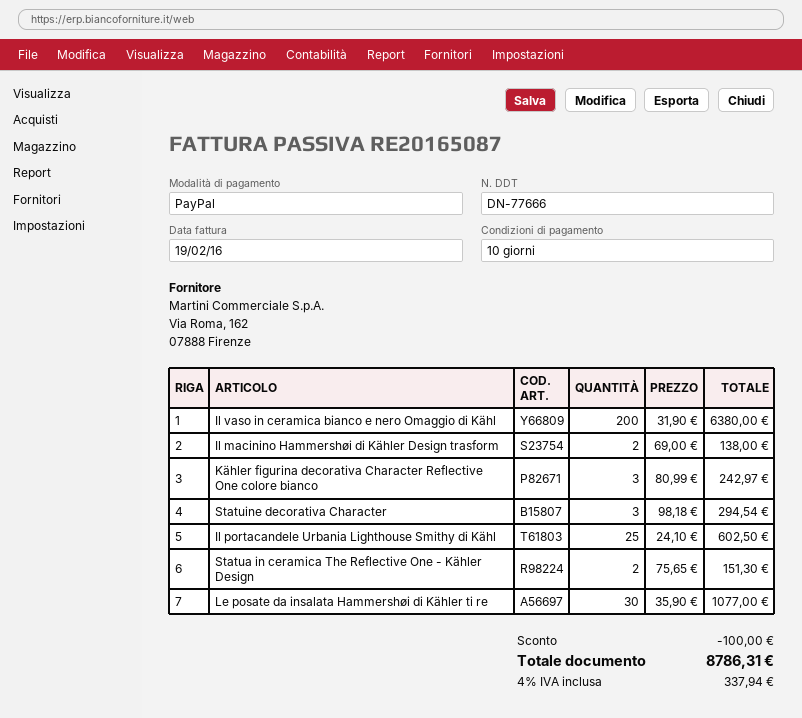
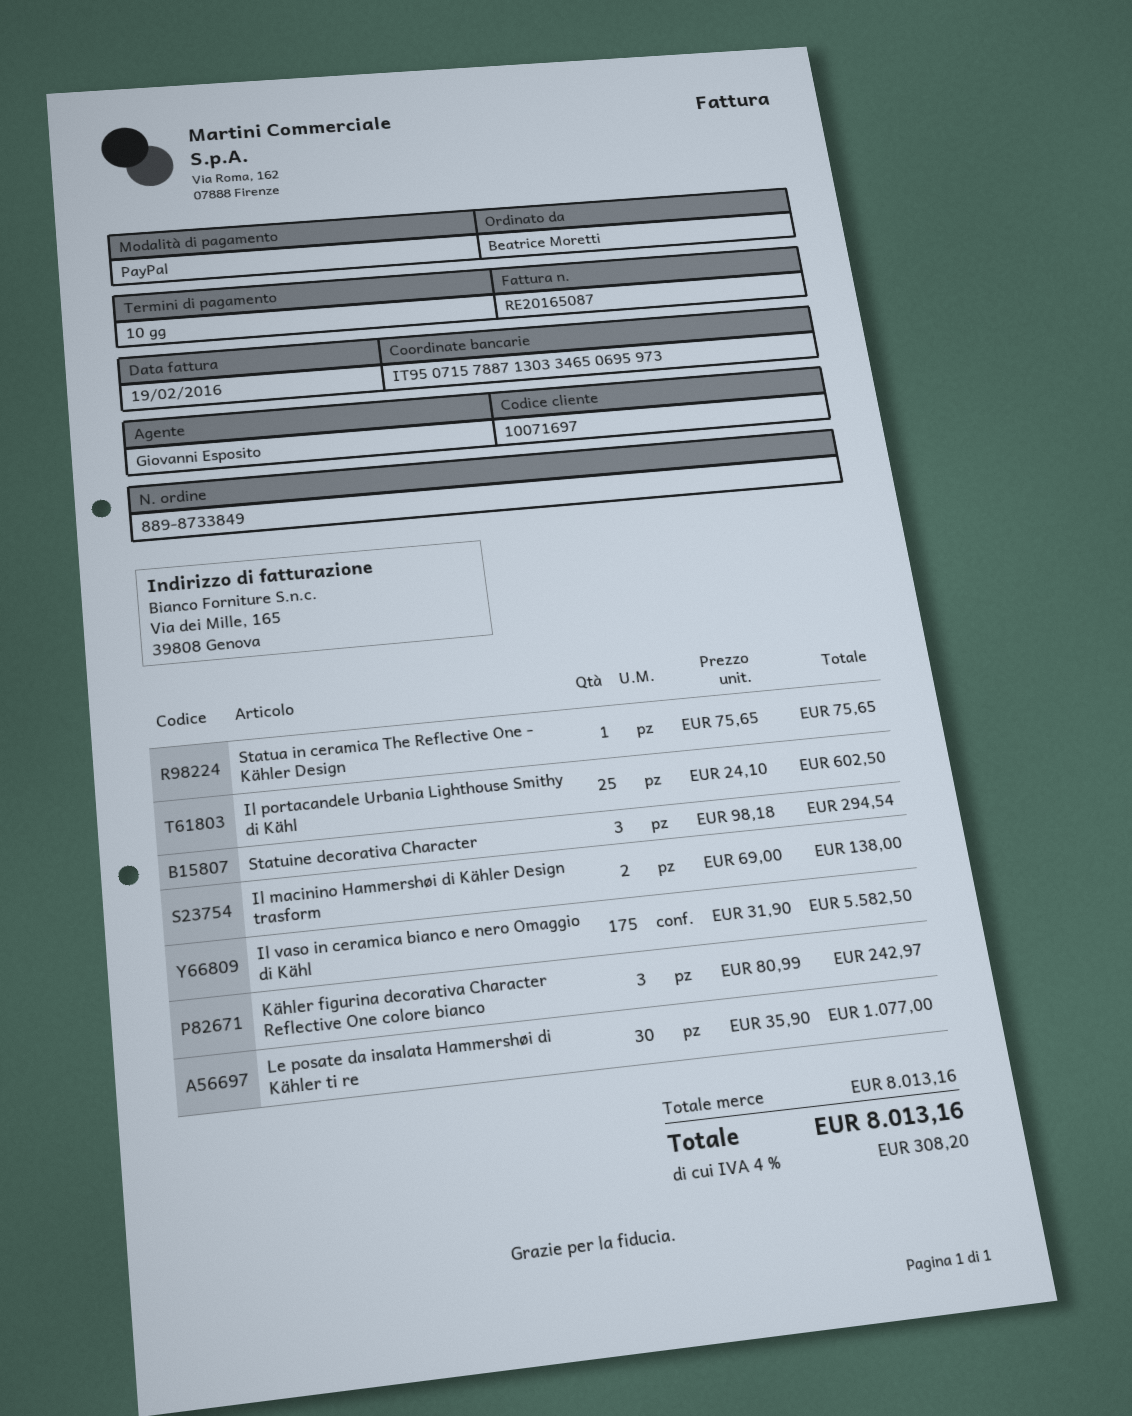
Il vaso in ceramica bianco e nero Omaggio di Kähl: 200 x 31.90 = 6380.00 -> 175 x 31.90 = 5582.50
Statua in ceramica The Reflective One - Kähler Design: 2 x 75.65 = 151.30 -> 1 x 75.65 = 75.65
discount: 100.00 -> none
tax: 4% = 337.94 -> 4% = 308.20
total: 8786.31 -> 8013.16

